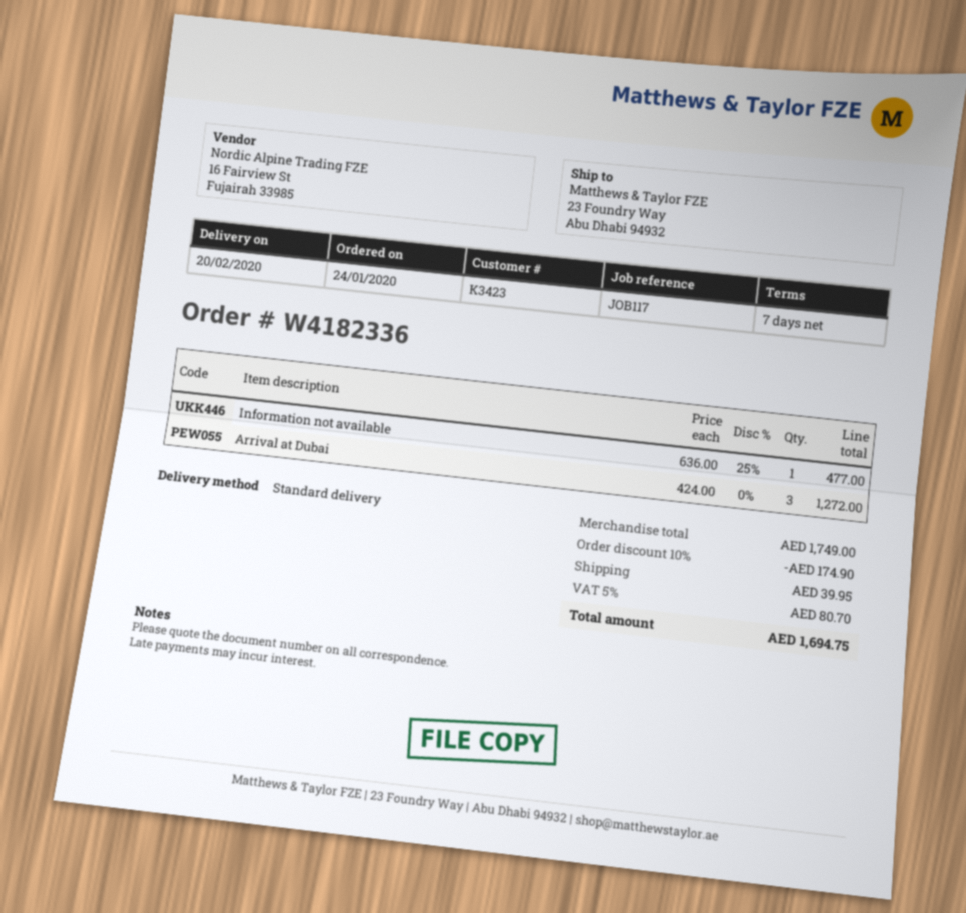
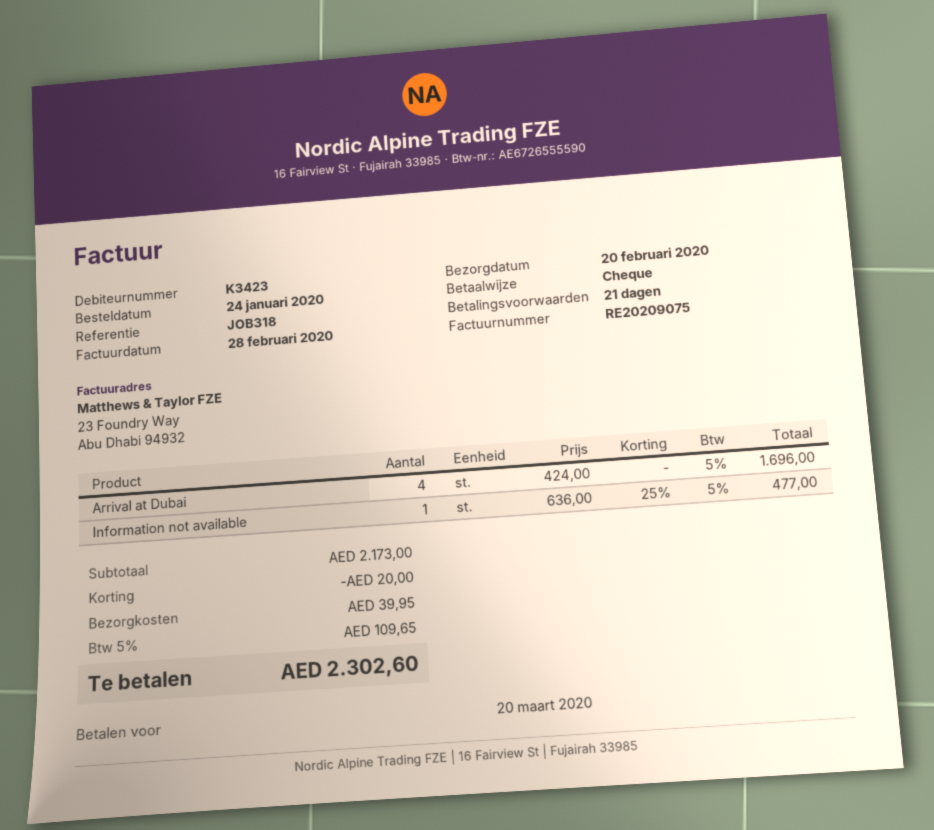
payment terms: 7 days -> 21 days
reference: JOB117 -> JOB318
Arrival at Dubai: 3 x 424.00 = 1272.00 -> 4 x 424.00 = 1696.00
subtotal: 1749.00 -> 2173.00
discount: 174.90 -> 20.00
tax: 5% = 80.70 -> 5% = 109.65
total: 1694.75 -> 2302.60

